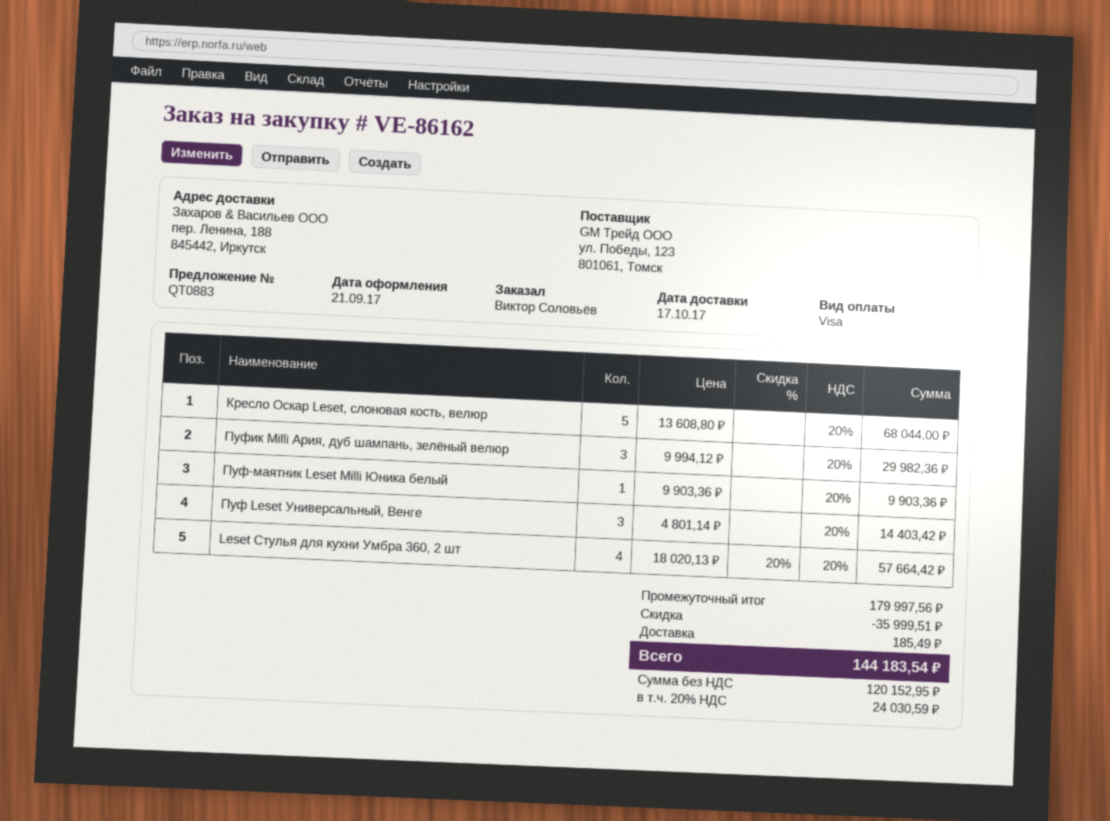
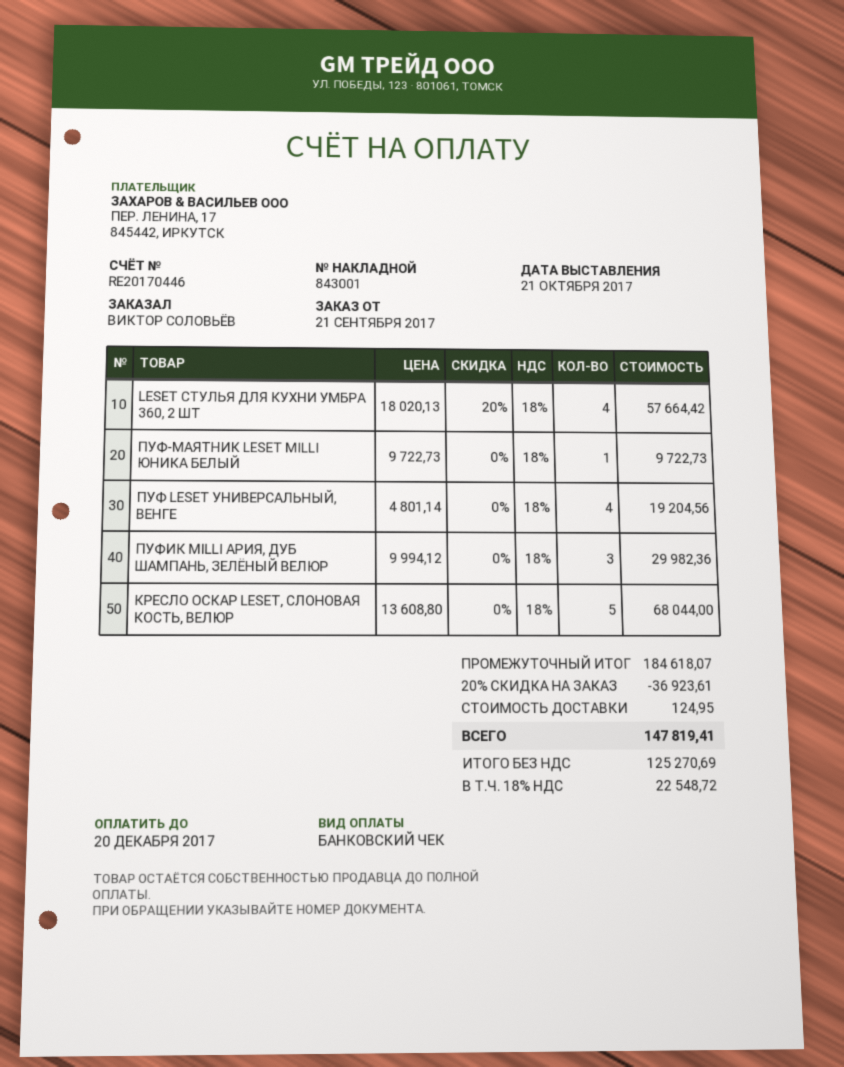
payment method: Visa -> cheque
Пуф-маятник Leset Milli Юника белый: 1 x 9903.36 = 9903.36 -> 1 x 9722.73 = 9722.73
Пуф Leset Универсальный, Венге: 3 x 4801.14 = 14403.42 -> 4 x 4801.14 = 19204.56
subtotal: 179997.56 -> 184618.07
discount: 35999.51 -> 36923.61
shipping: 185.49 -> 124.95
net: 120152.95 -> 125270.69
tax: 20% = 24030.59 -> 18% = 22548.72
total: 144183.54 -> 147819.41

